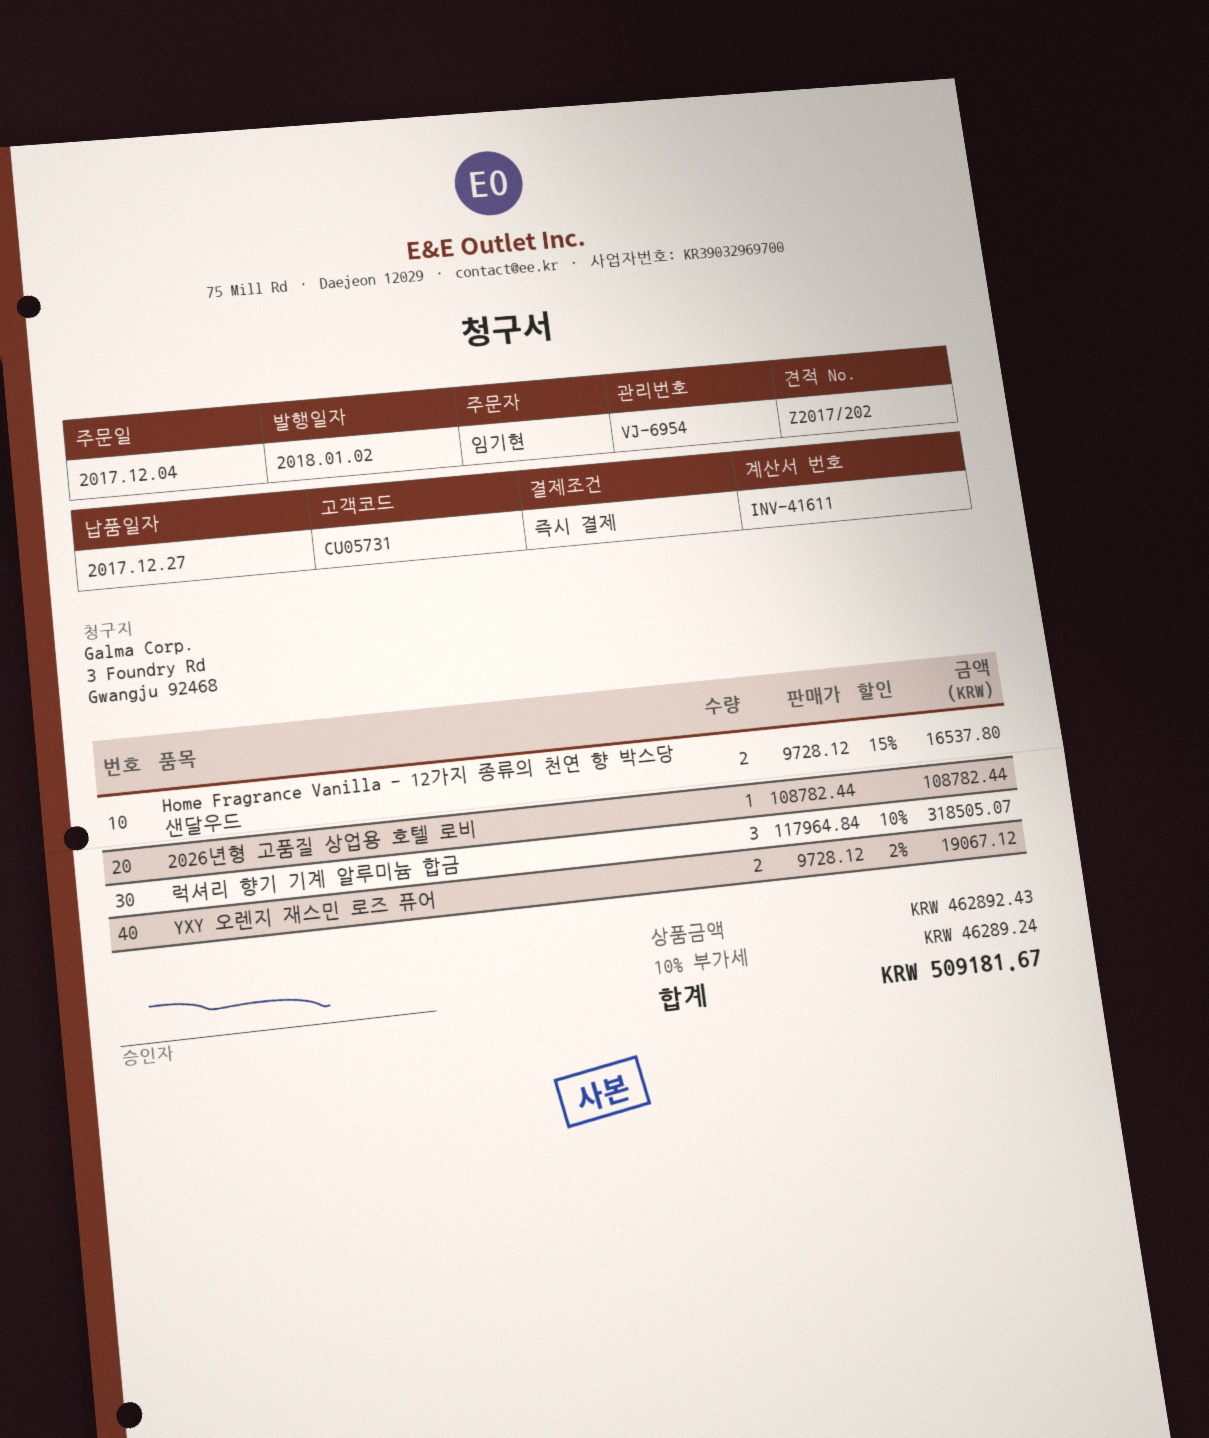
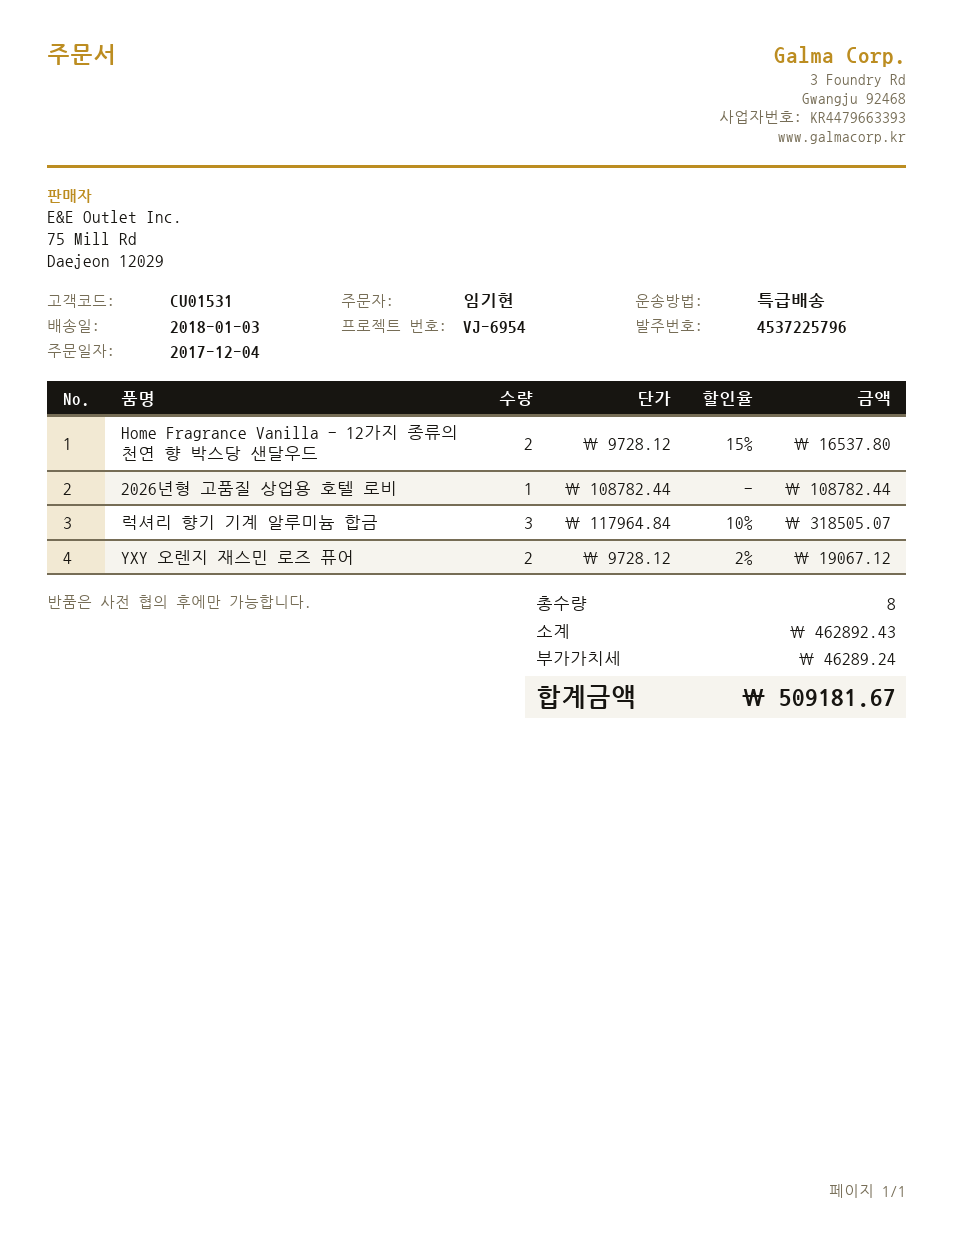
delivery date: 2017-12-27 -> 2018-01-03
customer number: CU05731 -> CU01531

